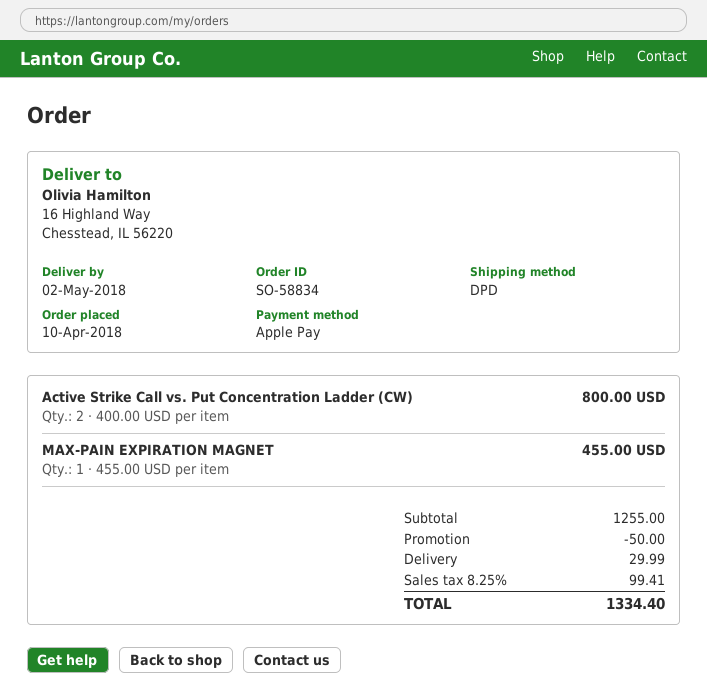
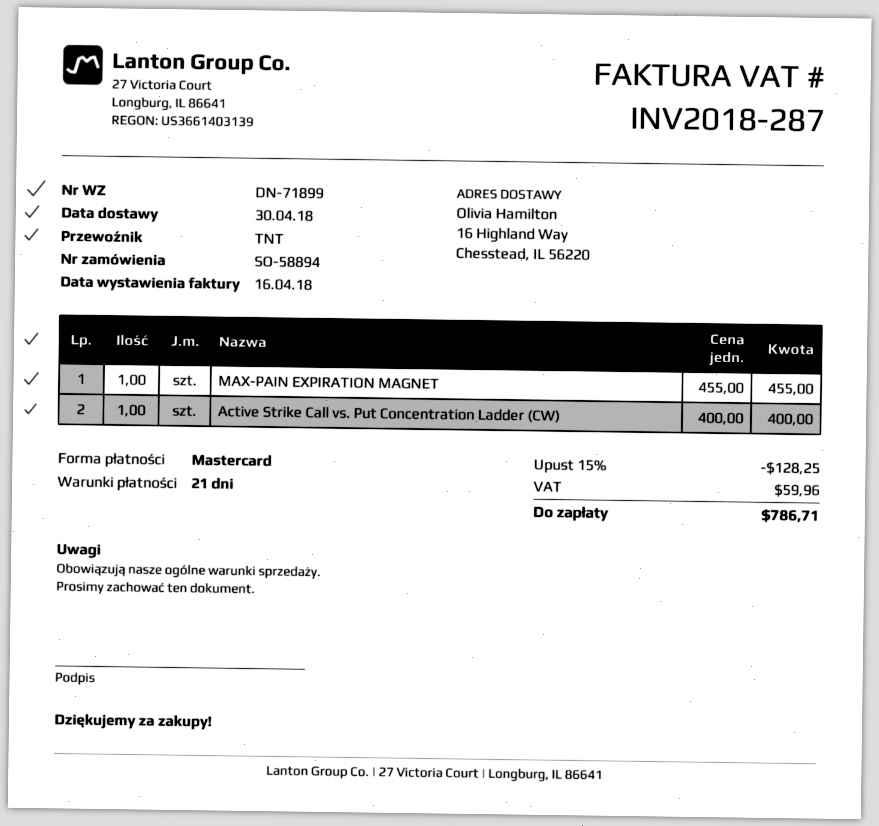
order number: SO-58834 -> SO-58894
delivery date: 2018-05-02 -> 2018-04-30
payment method: Apple Pay -> Mastercard
shipping method: DPD -> TNT
Active Strike Call vs. Put Concentration Ladder (CW): 2 x 400.00 = 800.00 -> 1 x 400.00 = 400.00
discount: 50.00 -> 128.25
shipping: 29.99 -> none
tax: 99.41 -> 59.96
total: 1334.40 -> 786.71

